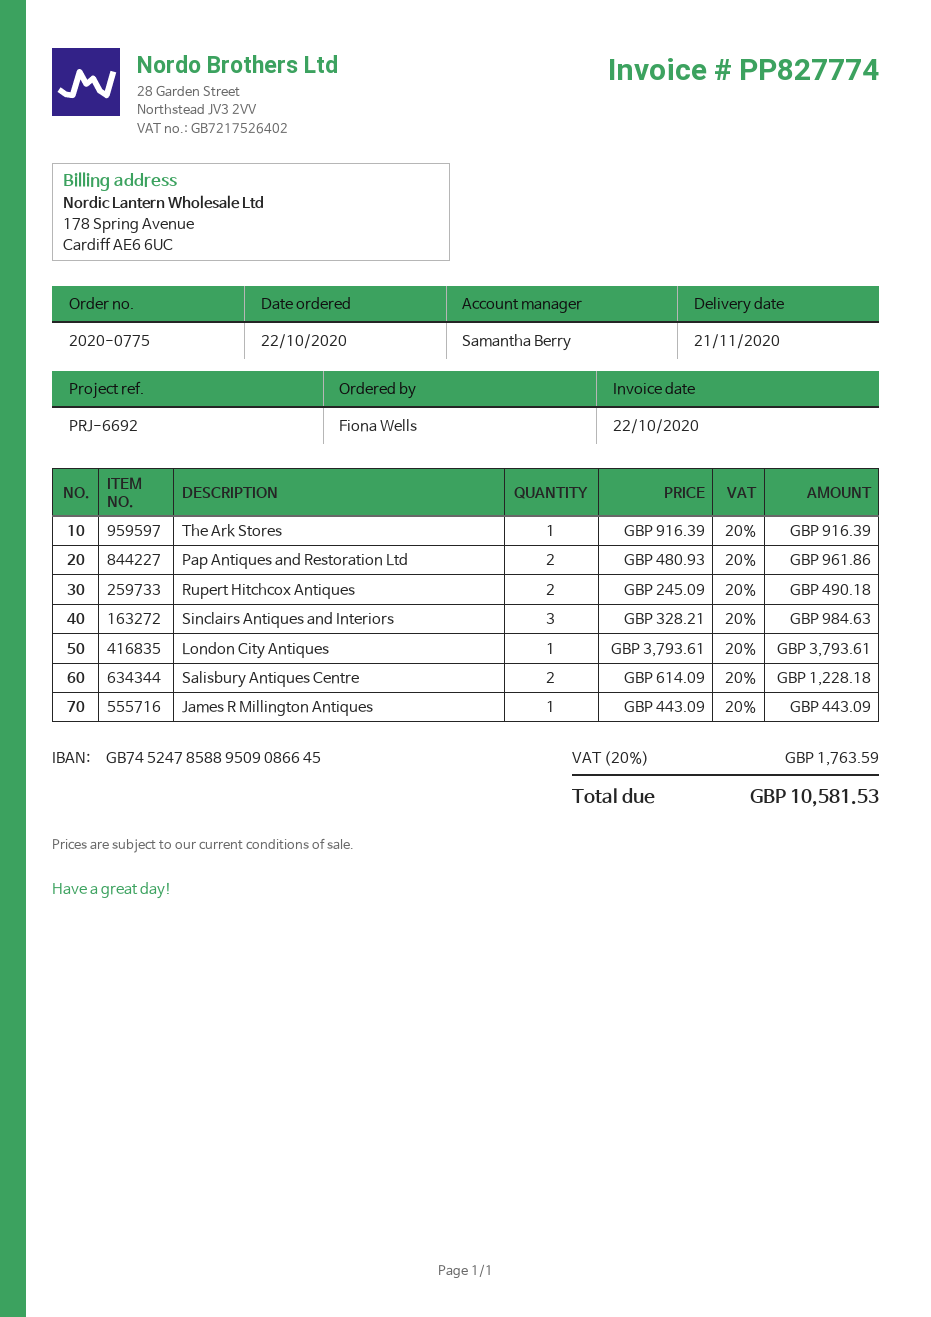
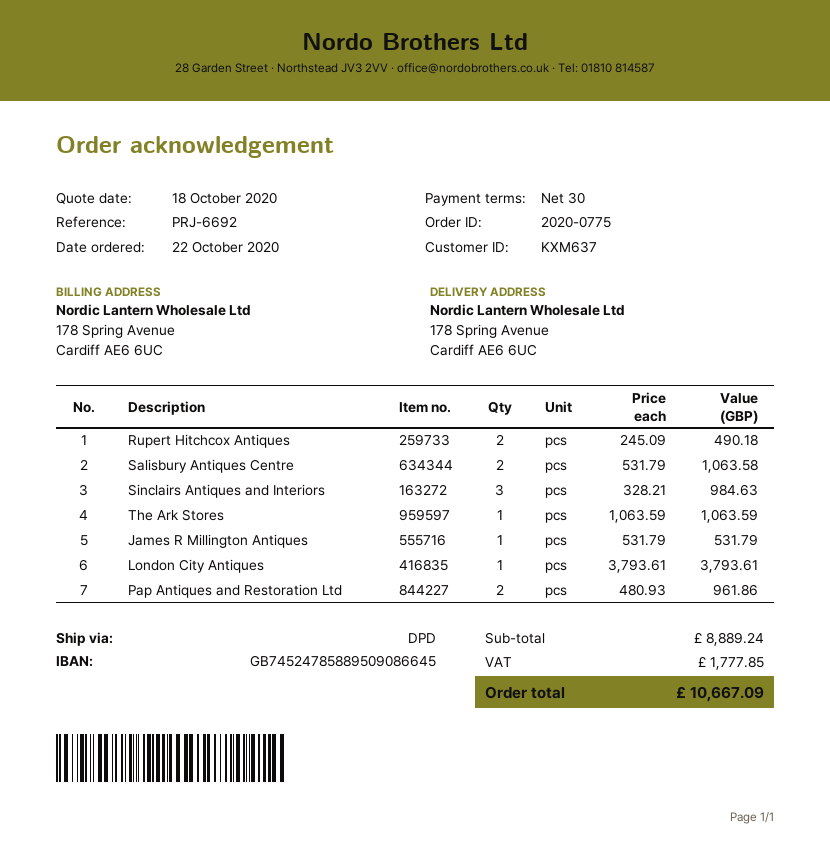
The Ark Stores: 1 x 916.39 = 916.39 -> 1 x 1063.59 = 1063.59
Salisbury Antiques Centre: 2 x 614.09 = 1228.18 -> 2 x 531.79 = 1063.58
James R Millington Antiques: 1 x 443.09 = 443.09 -> 1 x 531.79 = 531.79
tax: 1763.59 -> 1777.85
total: 10581.53 -> 10667.09

